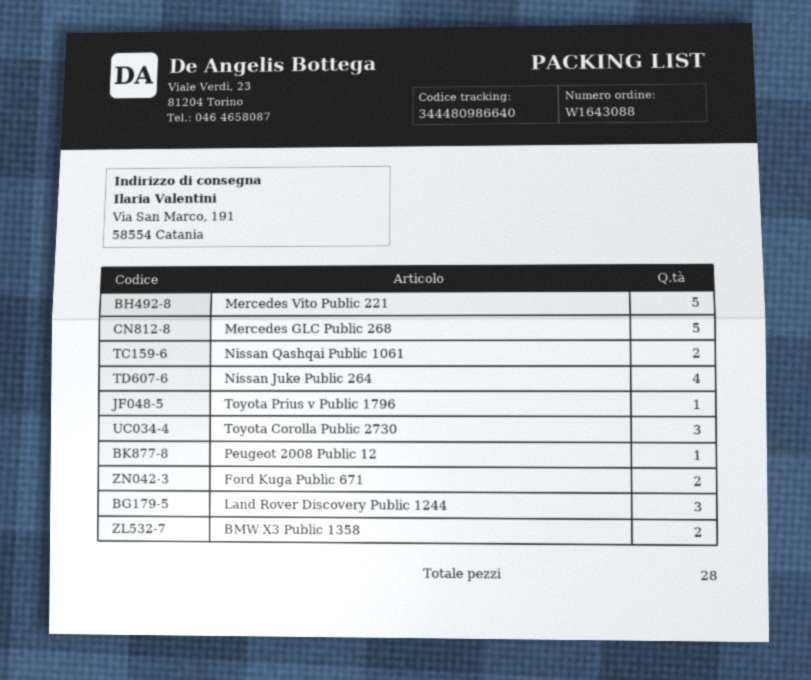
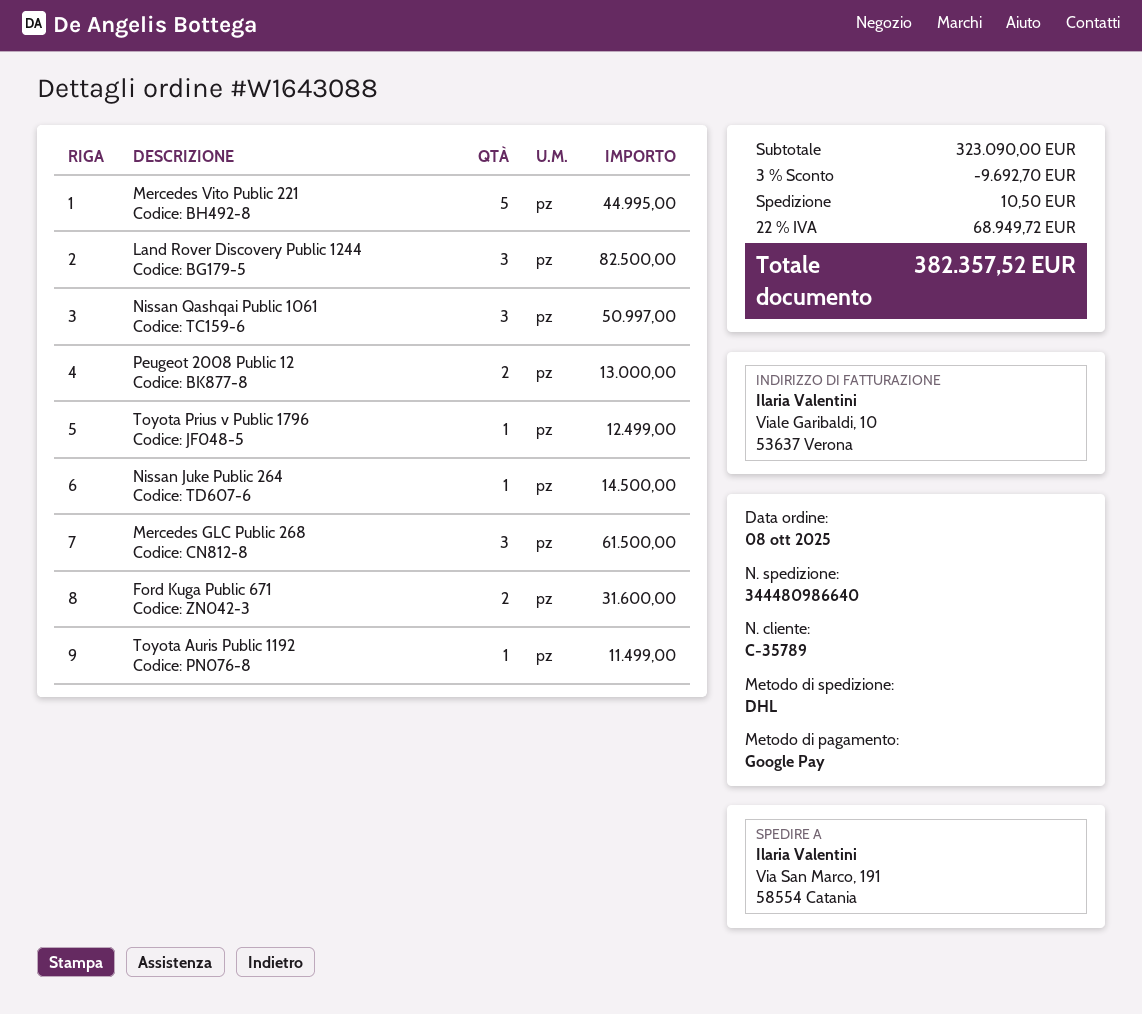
Mercedes GLC Public 268: 5 -> 3
Nissan Qashqai Public 1061: 2 -> 3
Nissan Juke Public 264: 4 -> 1
Toyota Corolla Public 2730: 3 -> none
Peugeot 2008 Public 12: 1 -> 2
BMW X3 Public 1358: 2 -> none
Toyota Auris Public 1192: none -> 1

